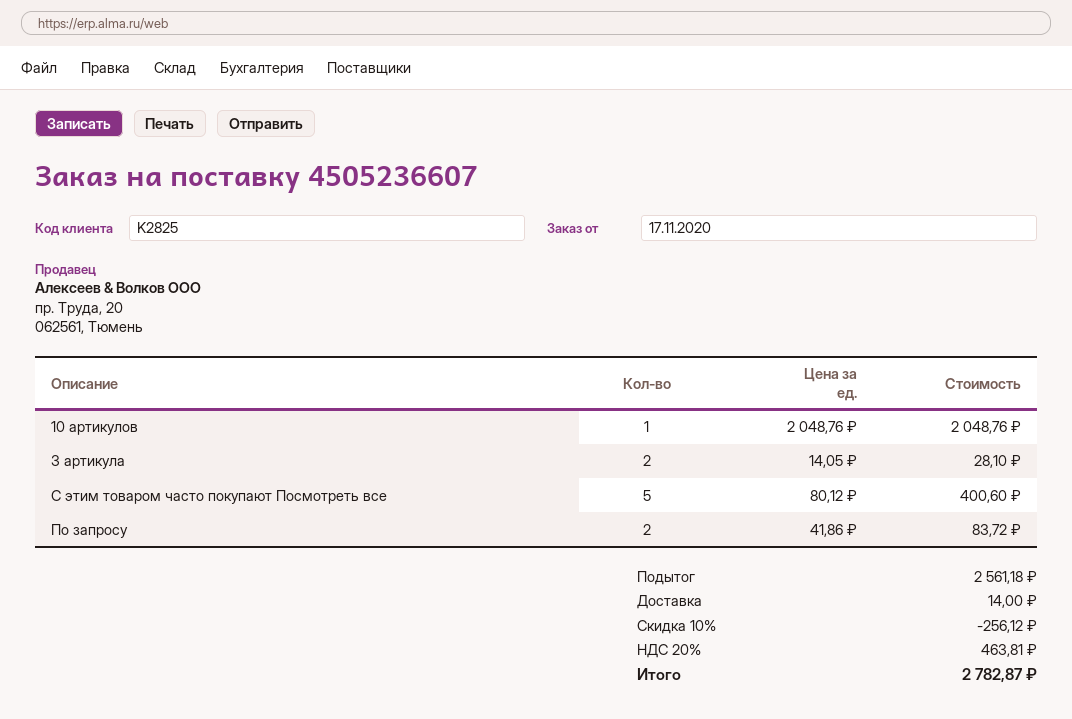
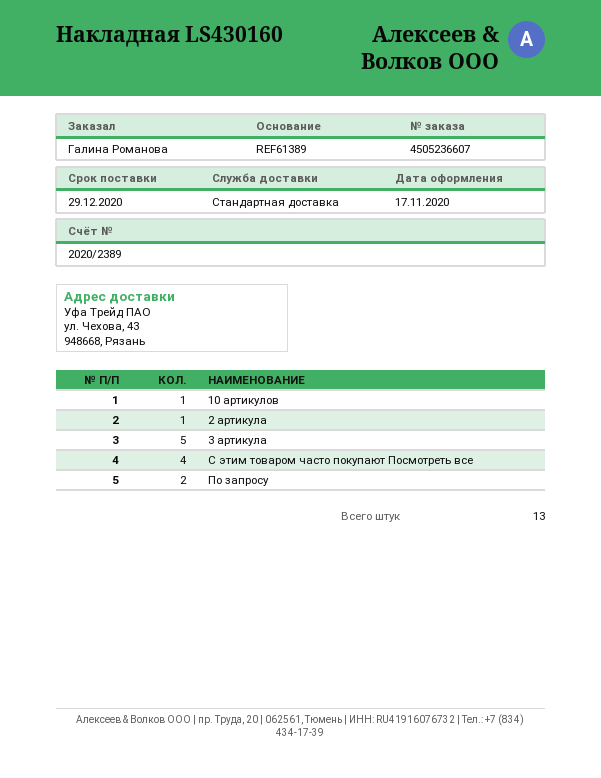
3 артикула: 2 -> 5
С этим товаром часто покупают Посмотреть все: 5 -> 4
2 артикула: none -> 1

